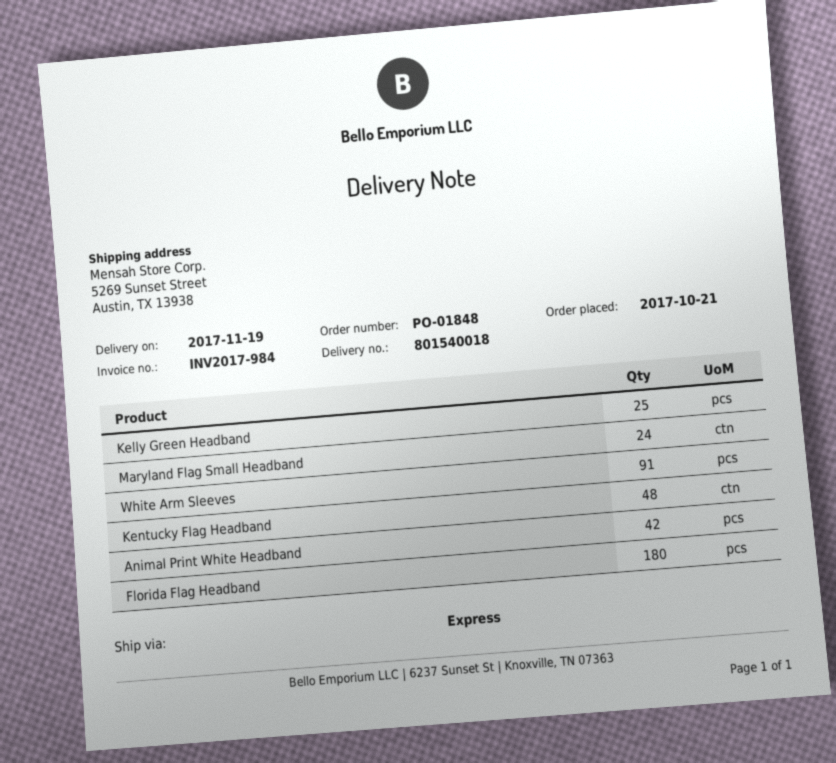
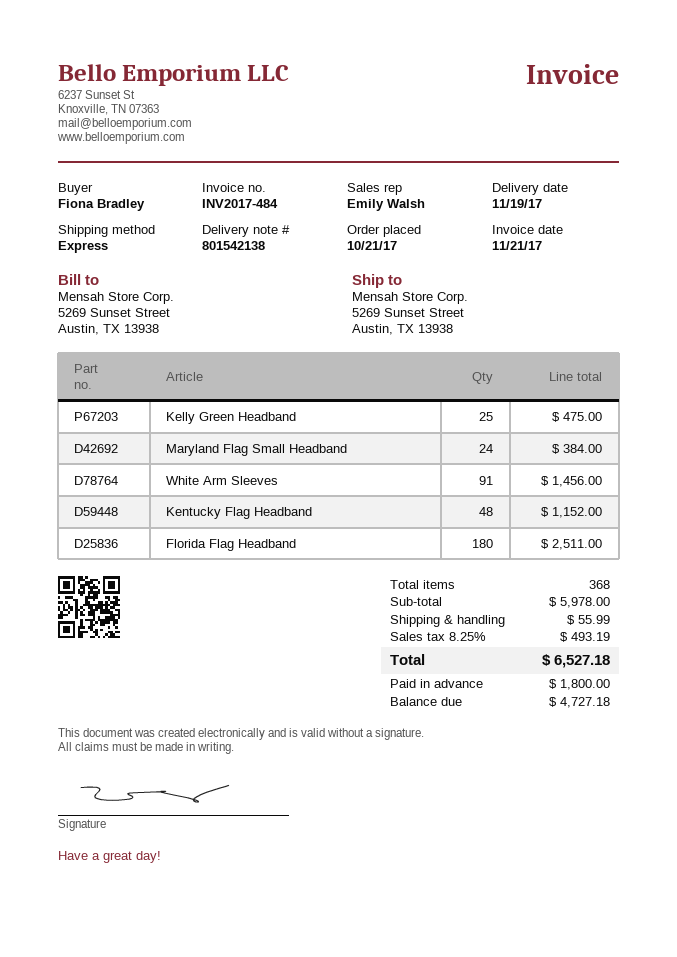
delivery note number: 801540018 -> 801542138
invoice number: INV2017-984 -> INV2017-484
Animal Print White Headband: 42 -> none

